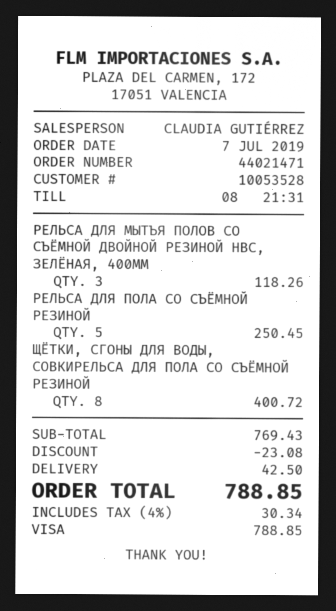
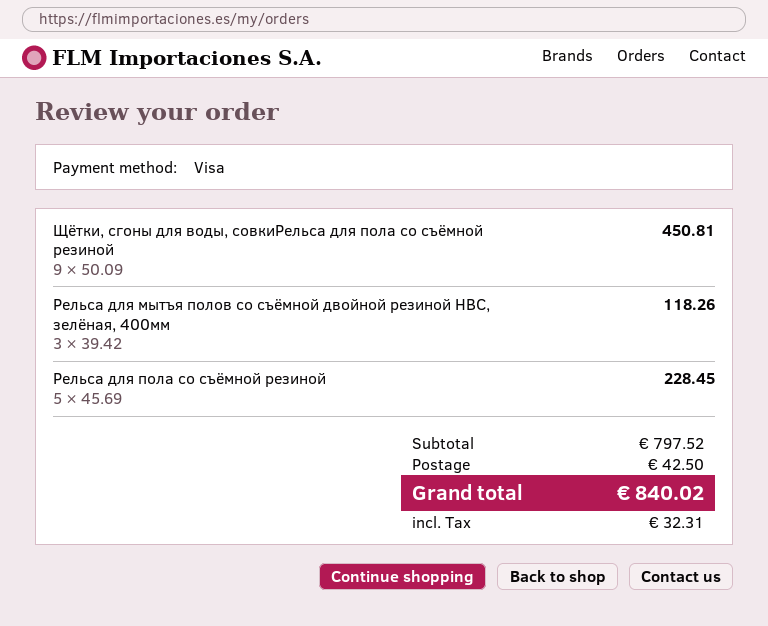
РЕЛЬСА ДЛЯ ПОЛА СО СЪЁМНОЙ РЕЗИНОЙ: 5 for 250.45 -> 5 for 228.45
ЩЁТКИ, СГОНЫ ДЛЯ ВОДЫ, СОВКИРЕЛЬСА ДЛЯ ПОЛА СО СЪЁМНОЙ РЕЗИНОЙ: 8 for 400.72 -> 9 for 450.81
subtotal: 769.43 -> 797.52
discount: 23.08 -> none
tax: 30.34 -> 32.31
total: 788.85 -> 840.02

